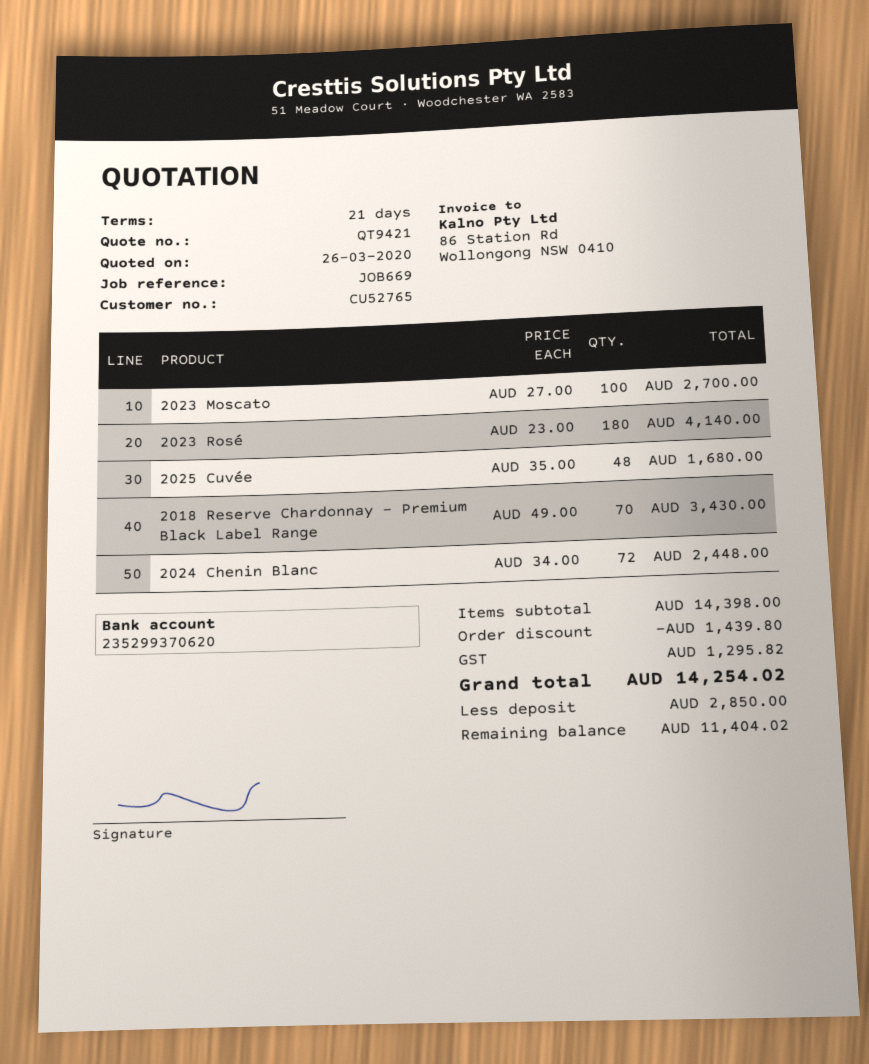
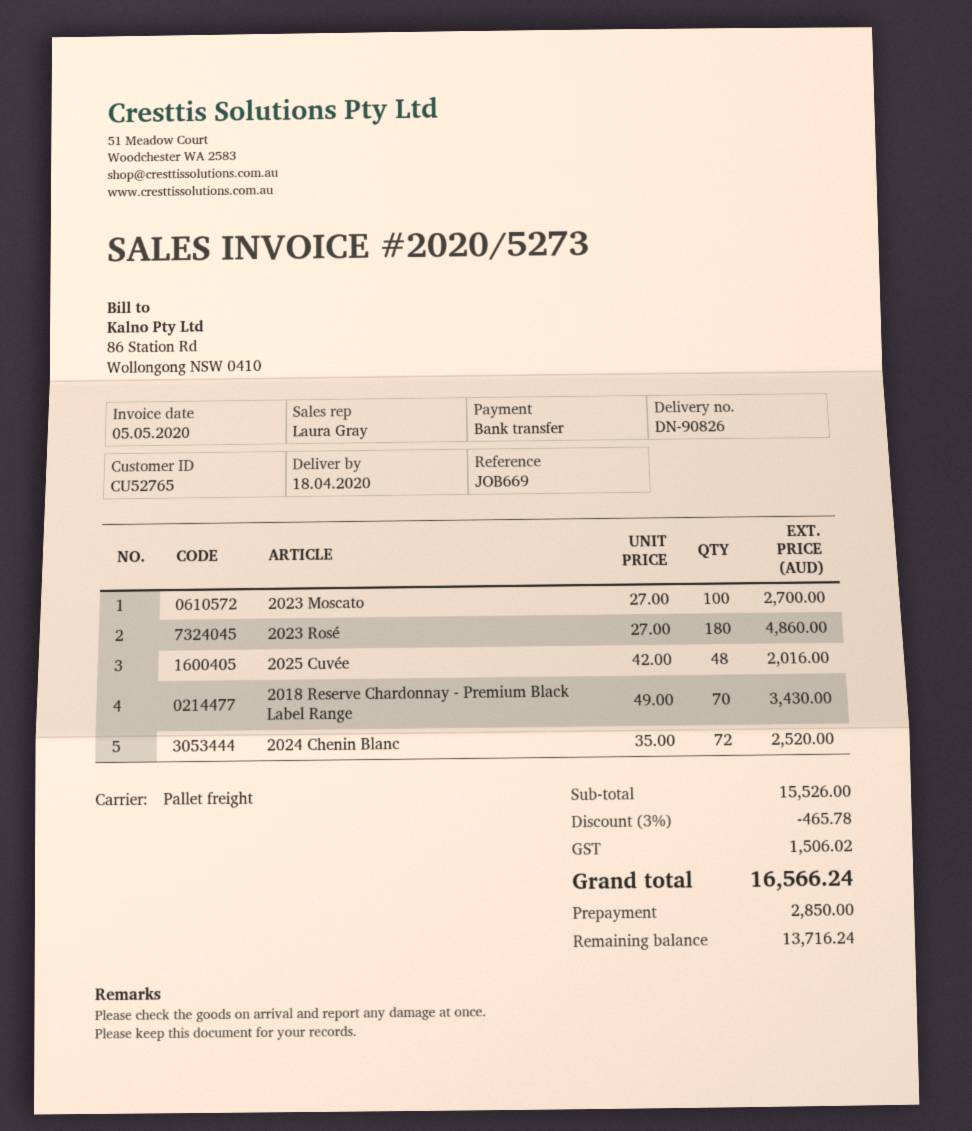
2023 Rosé: 180 x 23.00 = 4140.00 -> 180 x 27.00 = 4860.00
2025 Cuvée: 48 x 35.00 = 1680.00 -> 48 x 42.00 = 2016.00
2024 Chenin Blanc: 72 x 34.00 = 2448.00 -> 72 x 35.00 = 2520.00
subtotal: 14398.00 -> 15526.00
discount: 1439.80 -> 465.78
tax: 1295.82 -> 1506.02
total: 14254.02 -> 16566.24
balance: 11404.02 -> 13716.24

